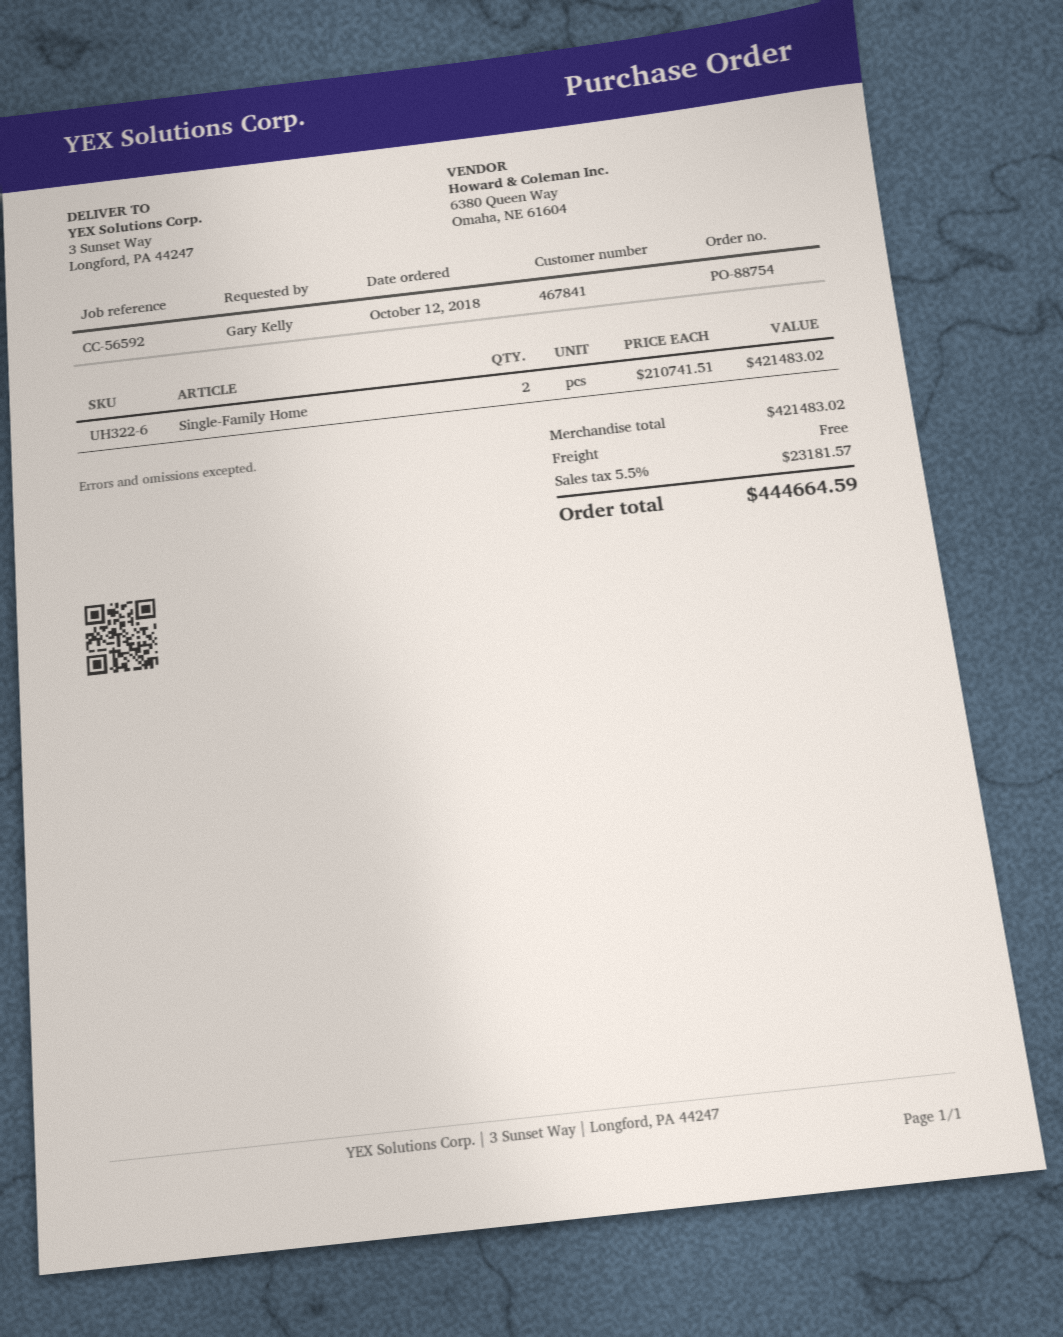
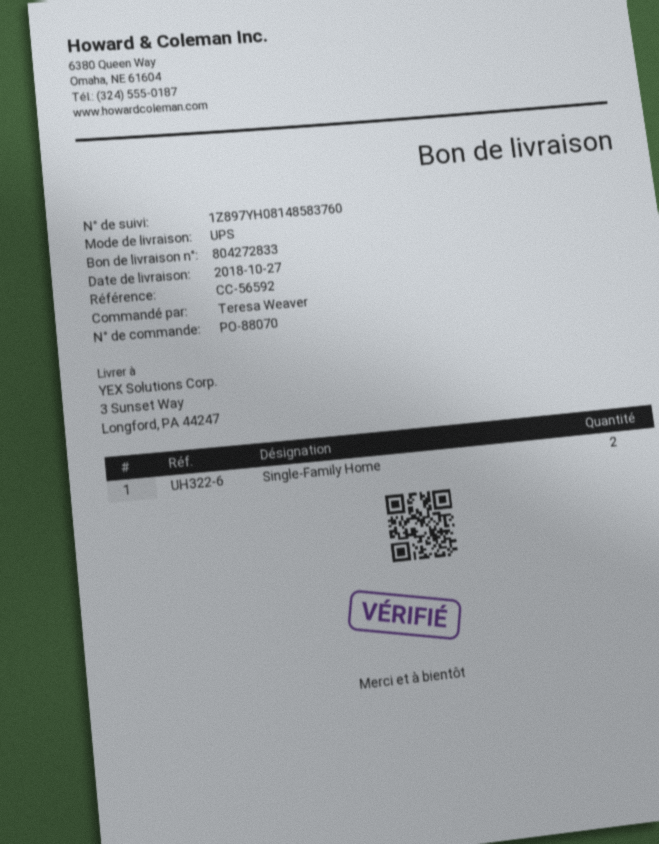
order number: PO-88754 -> PO-88070
ordered by: Gary Kelly -> Teresa Weaver

